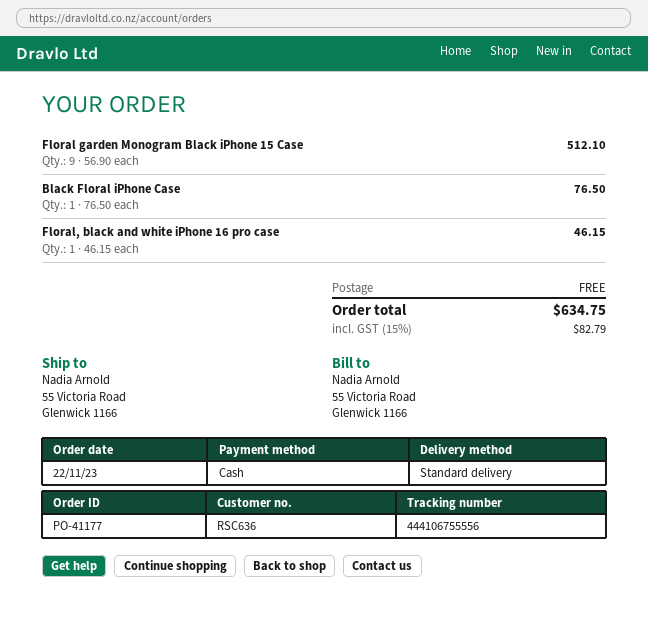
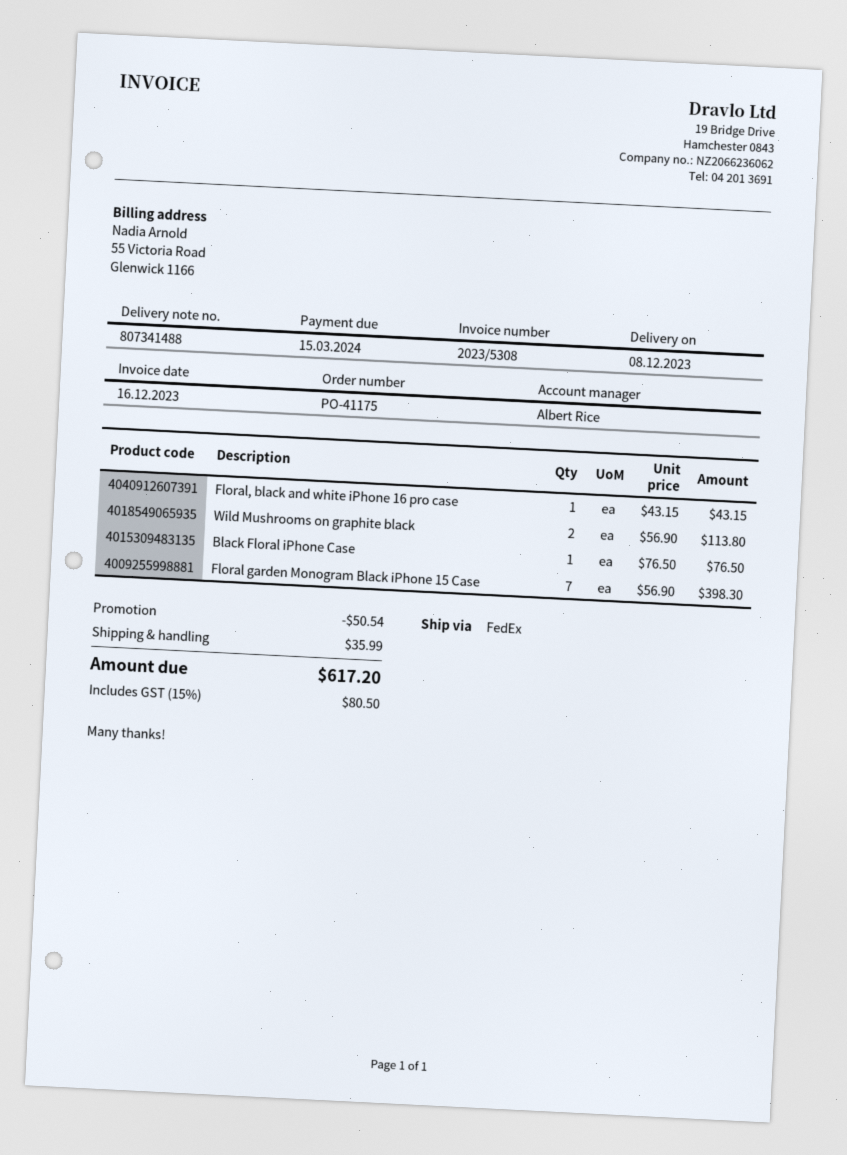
order number: PO-41177 -> PO-41175
shipping method: standard -> FedEx
Floral garden Monogram Black iPhone 15 Case: 9 x 56.90 = 512.10 -> 7 x 56.90 = 398.30
Floral, black and white iPhone 16 pro case: 1 x 46.15 = 46.15 -> 1 x 43.15 = 43.15
Wild Mushrooms on graphite black: none -> 2 x 56.90 = 113.80
discount: none -> 50.54
shipping: 0.00 -> 35.99
tax: 15% = 82.79 -> 15% = 80.50
total: 634.75 -> 617.20

